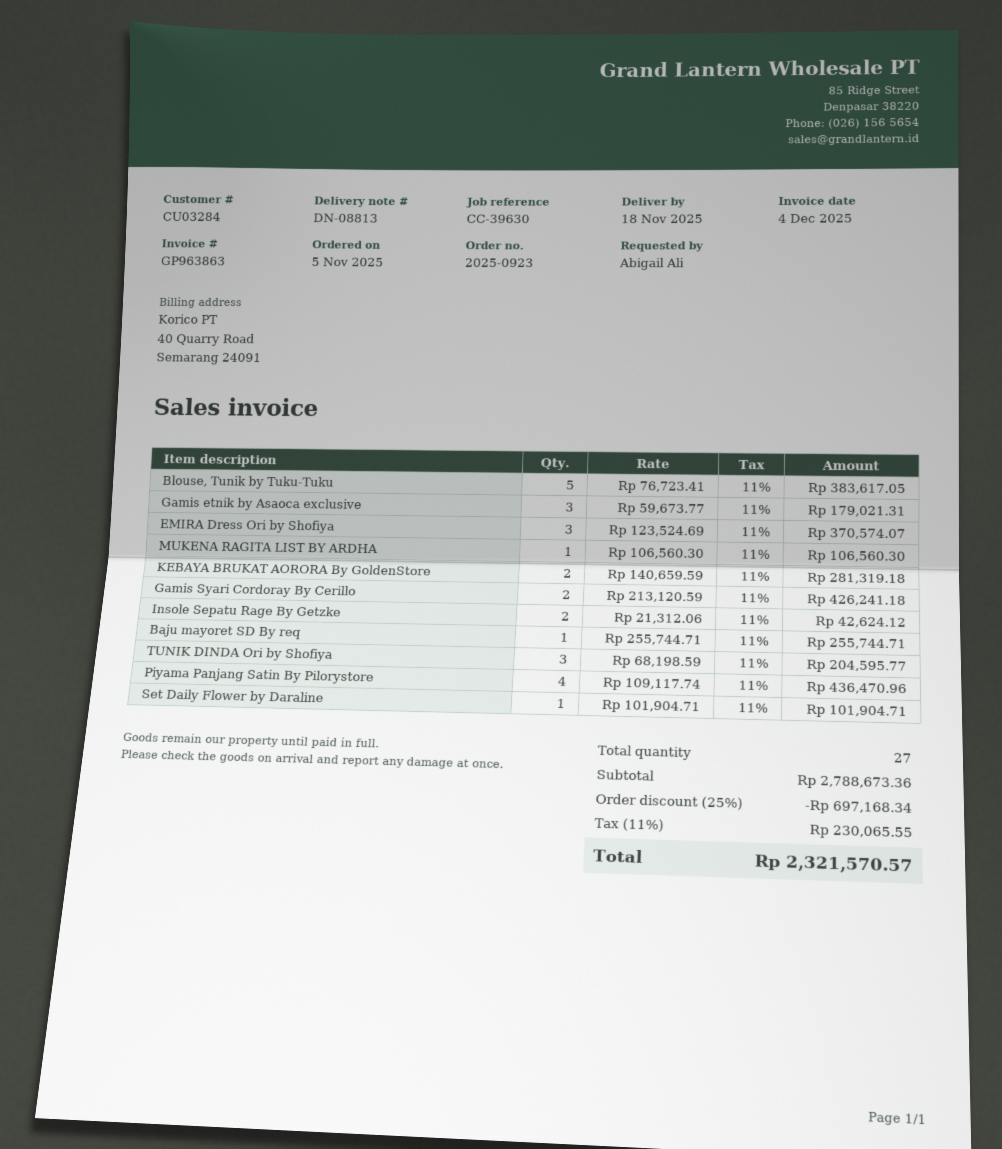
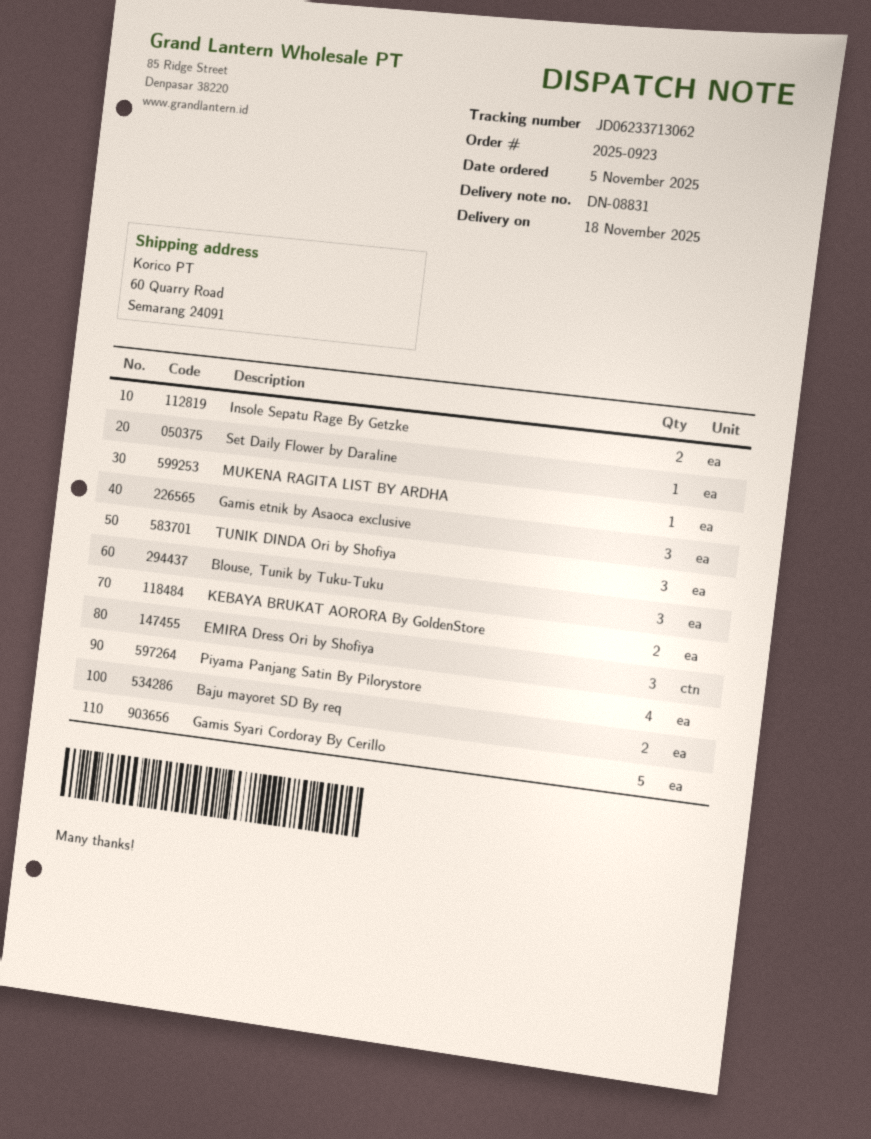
delivery note number: DN-08813 -> DN-08831
Blouse, Tunik by Tuku-Tuku: 5 -> 3
Gamis Syari Cordoray By Cerillo: 2 -> 5
Baju mayoret SD By req: 1 -> 2

